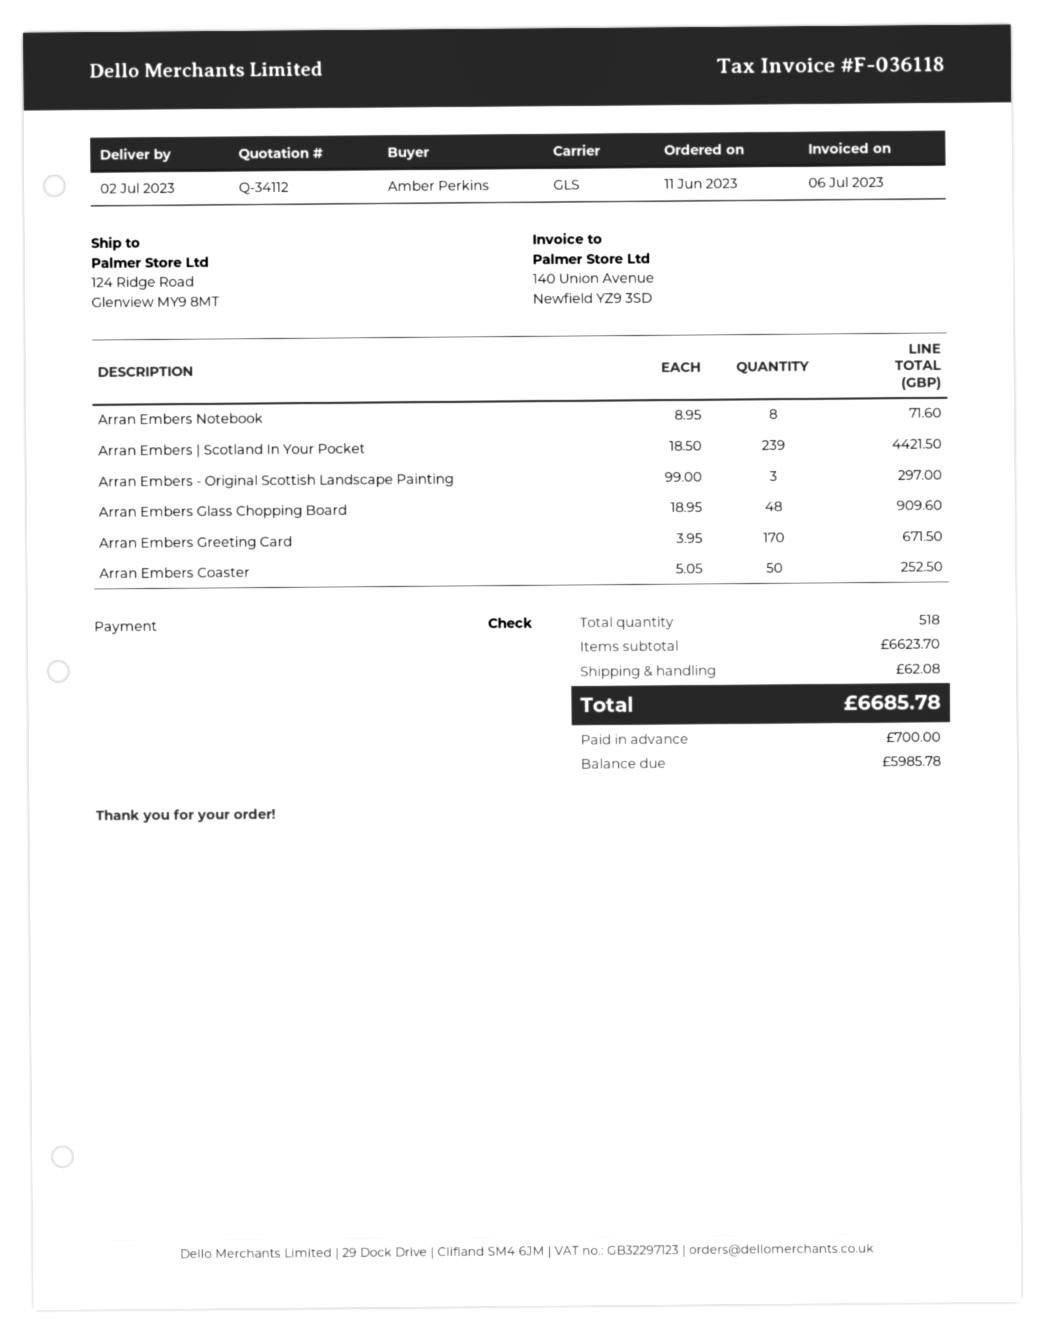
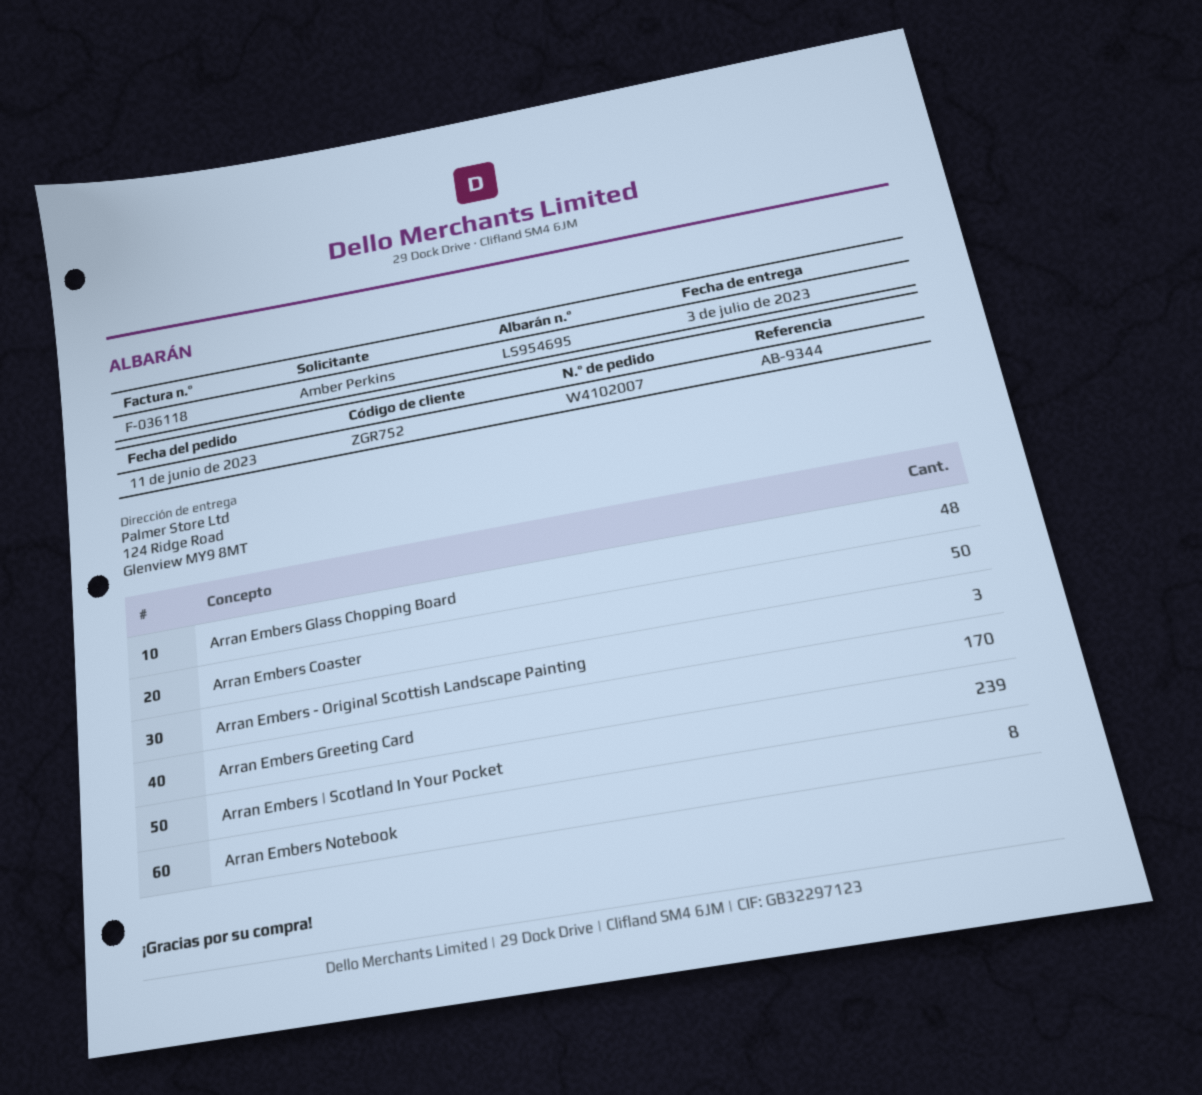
delivery date: 2023-07-02 -> 2023-07-03

